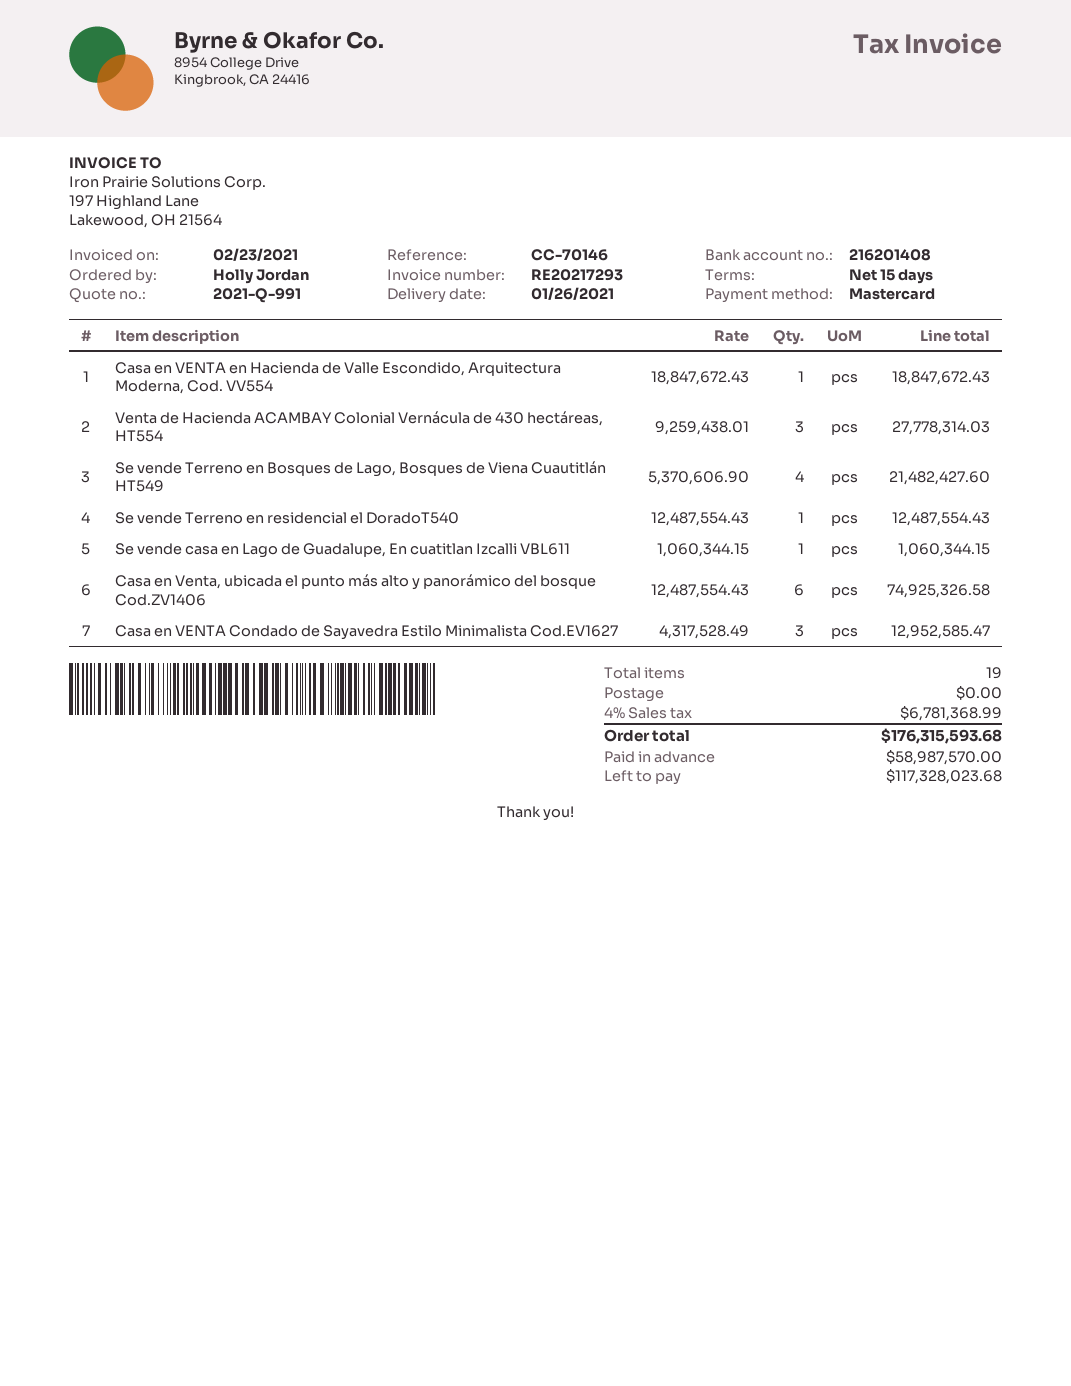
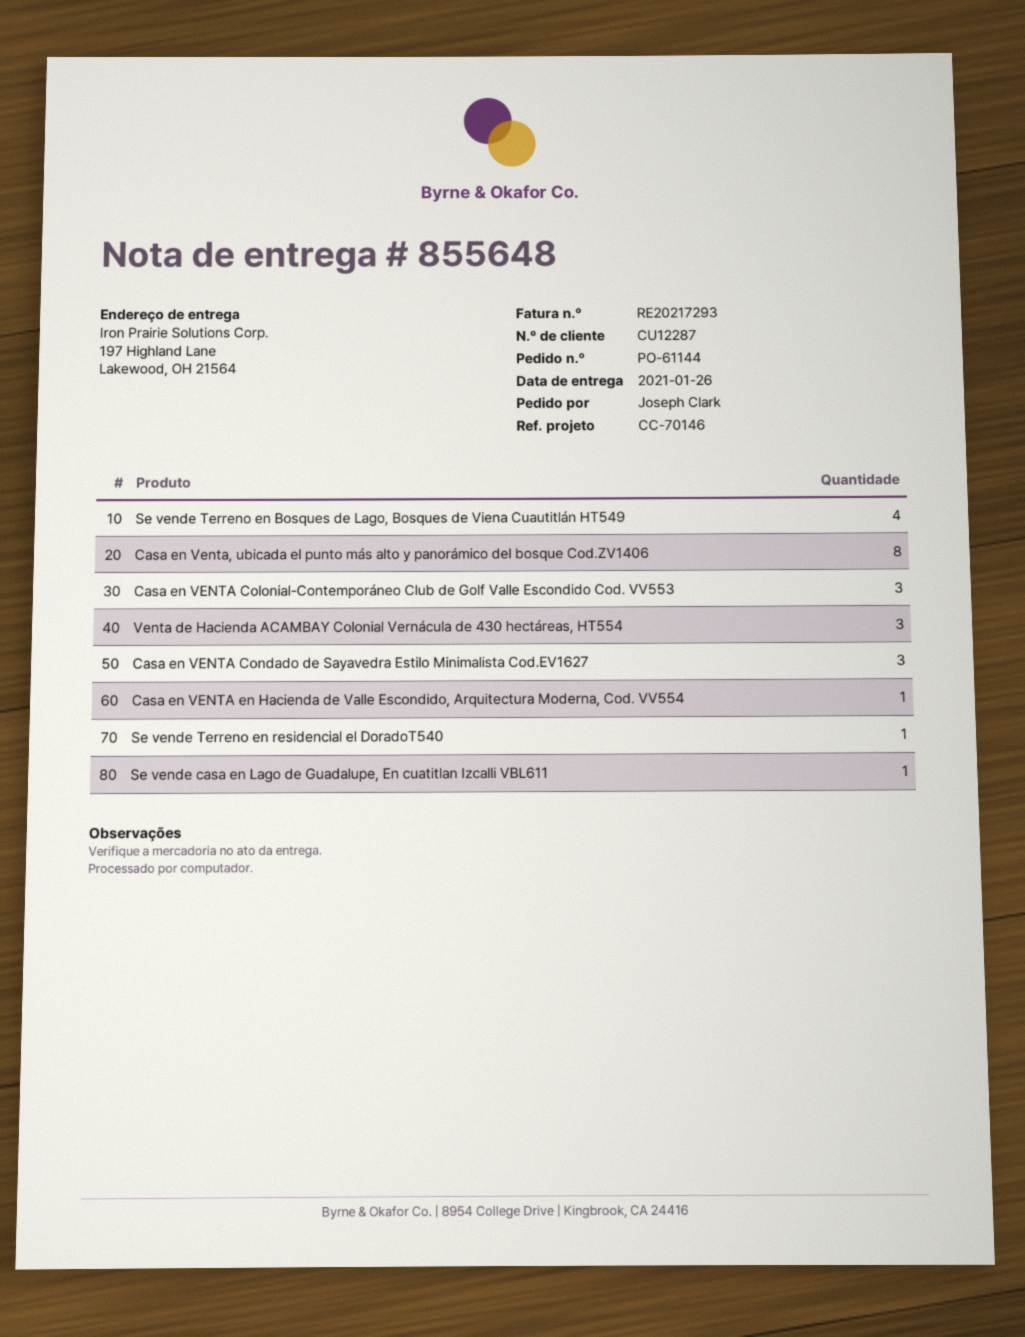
ordered by: Holly Jordan -> Joseph Clark
Casa en Venta, ubicada el punto más alto y panorámico del bosque Cod.ZV1406: 6 -> 8
Casa en VENTA Colonial-Contemporáneo Club de Golf Valle Escondido Cod. VV553: none -> 3

